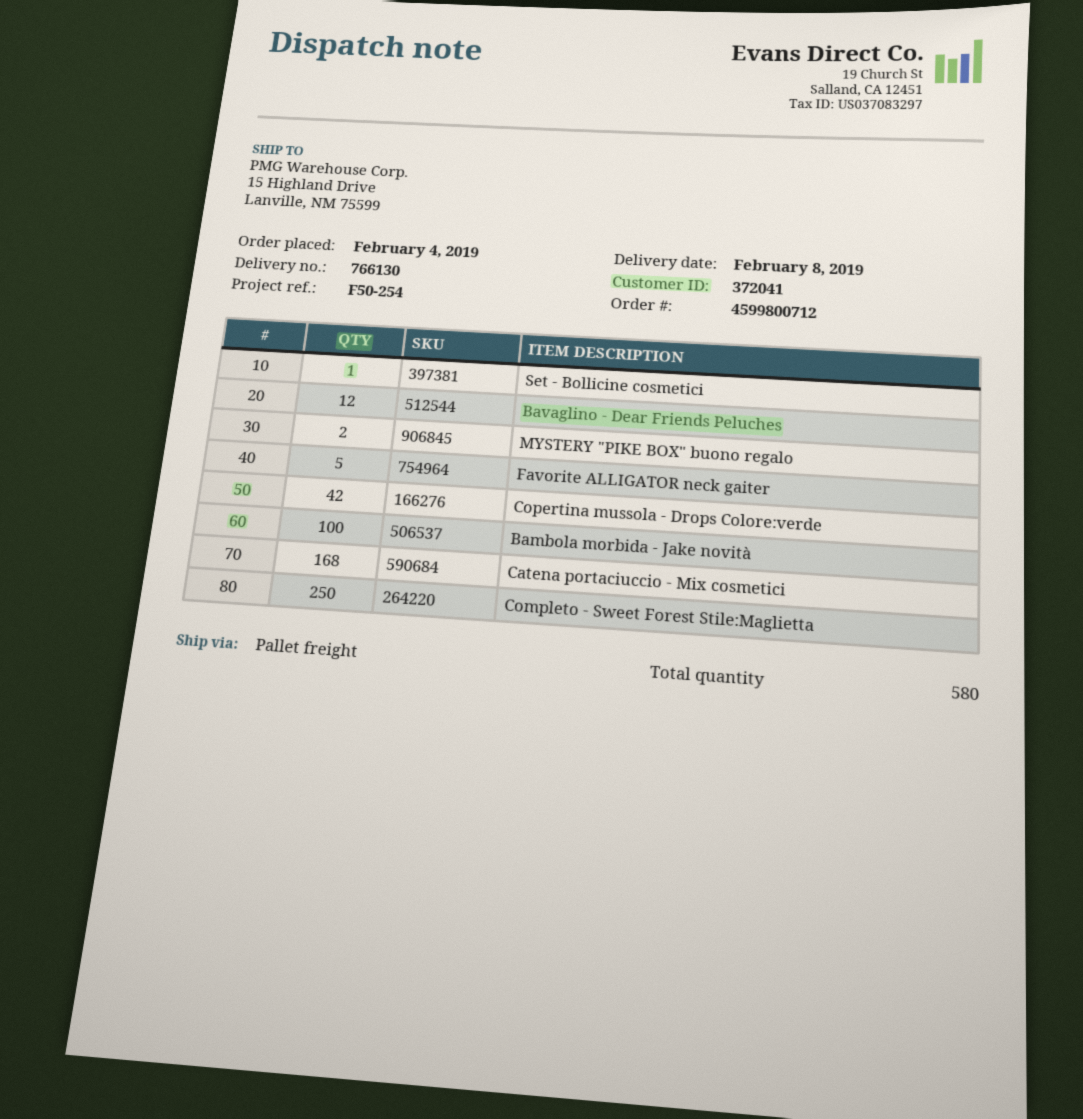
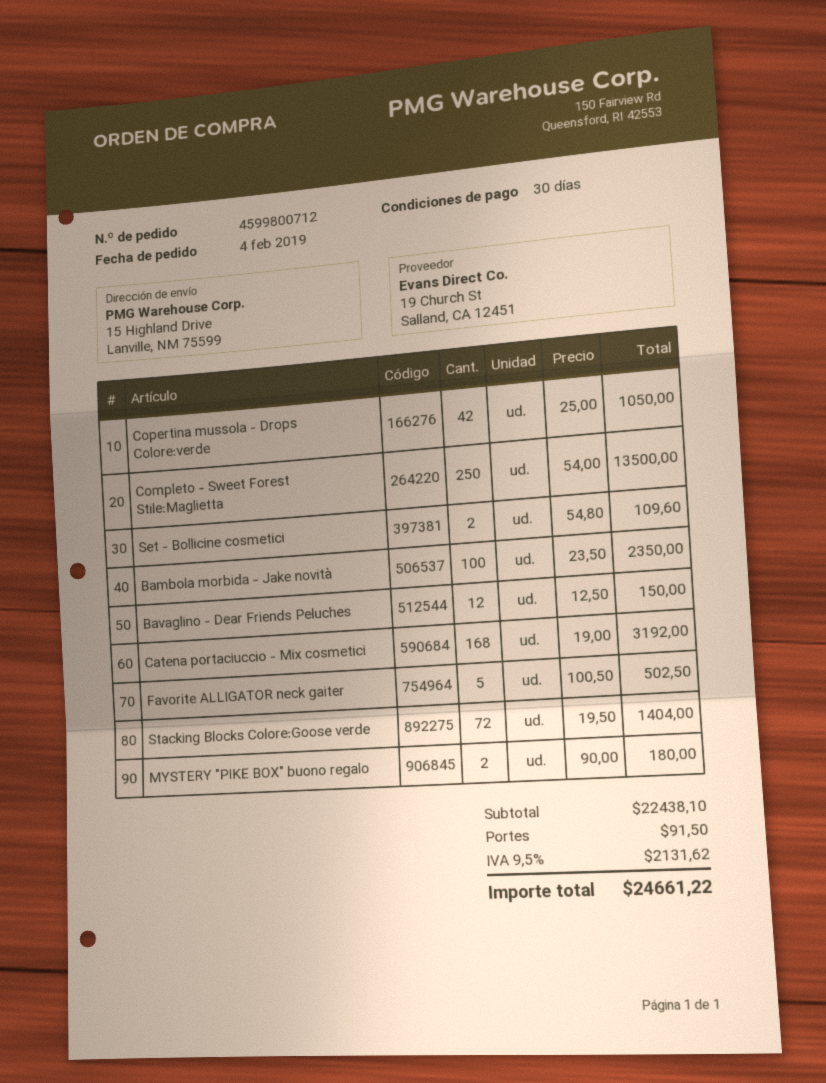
Set - Bollicine cosmetici: 1 -> 2
Stacking Blocks Colore:Goose verde: none -> 72

